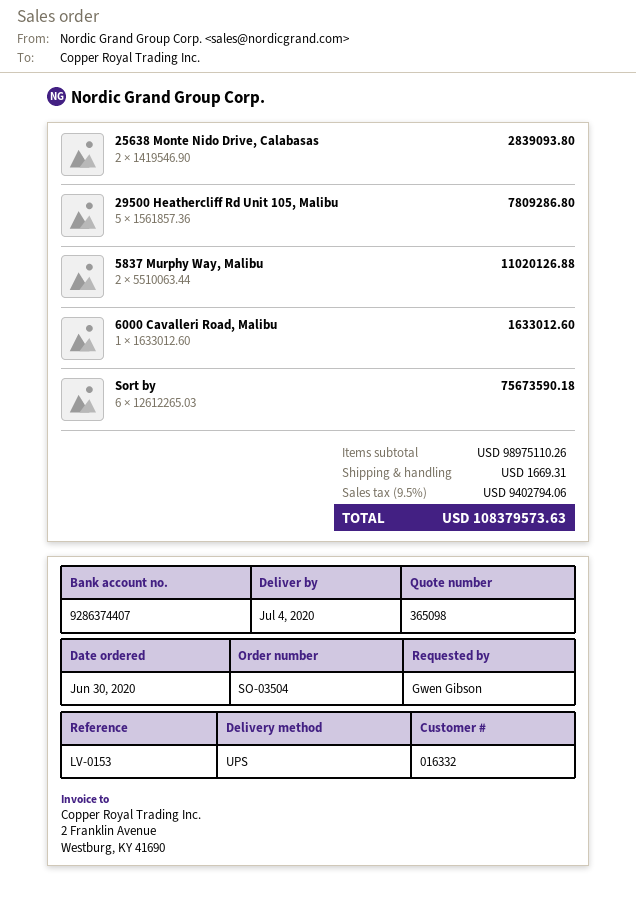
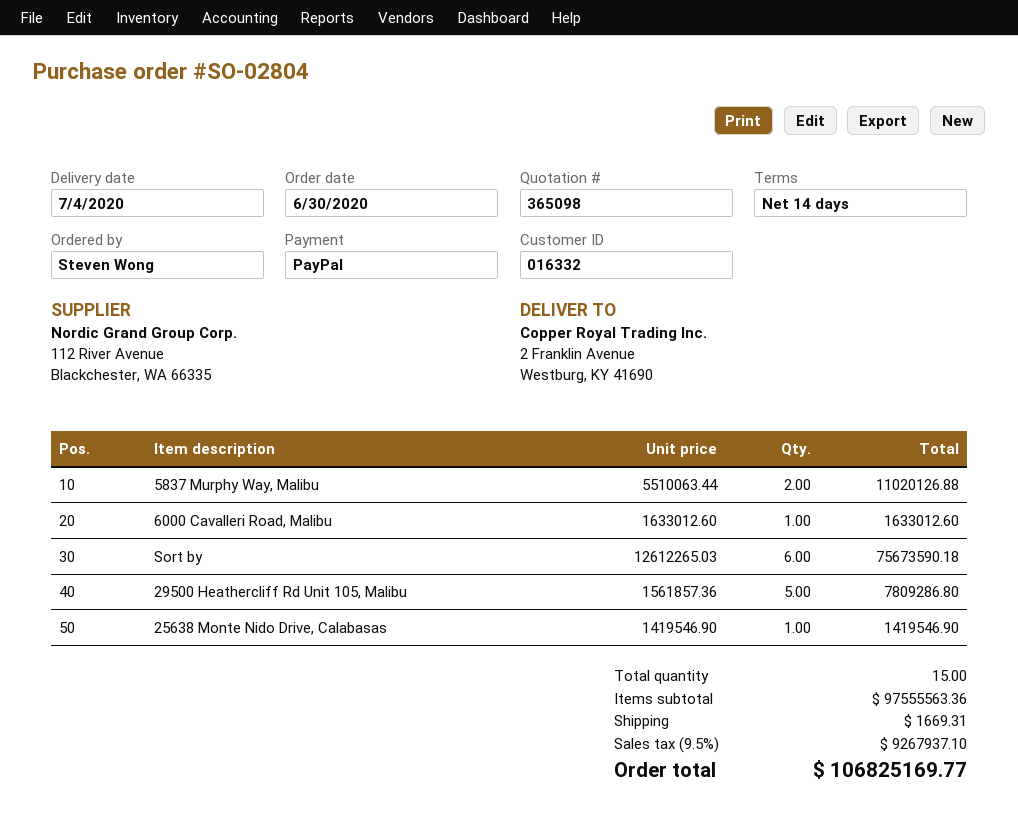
order number: SO-03504 -> SO-02804
ordered by: Gwen Gibson -> Steven Wong
25638 Monte Nido Drive, Calabasas: 2 x 1419546.90 = 2839093.80 -> 1 x 1419546.90 = 1419546.90
subtotal: 98975110.26 -> 97555563.36
tax: 9.5% = 9402794.06 -> 9.5% = 9267937.10
total: 108379573.63 -> 106825169.77

